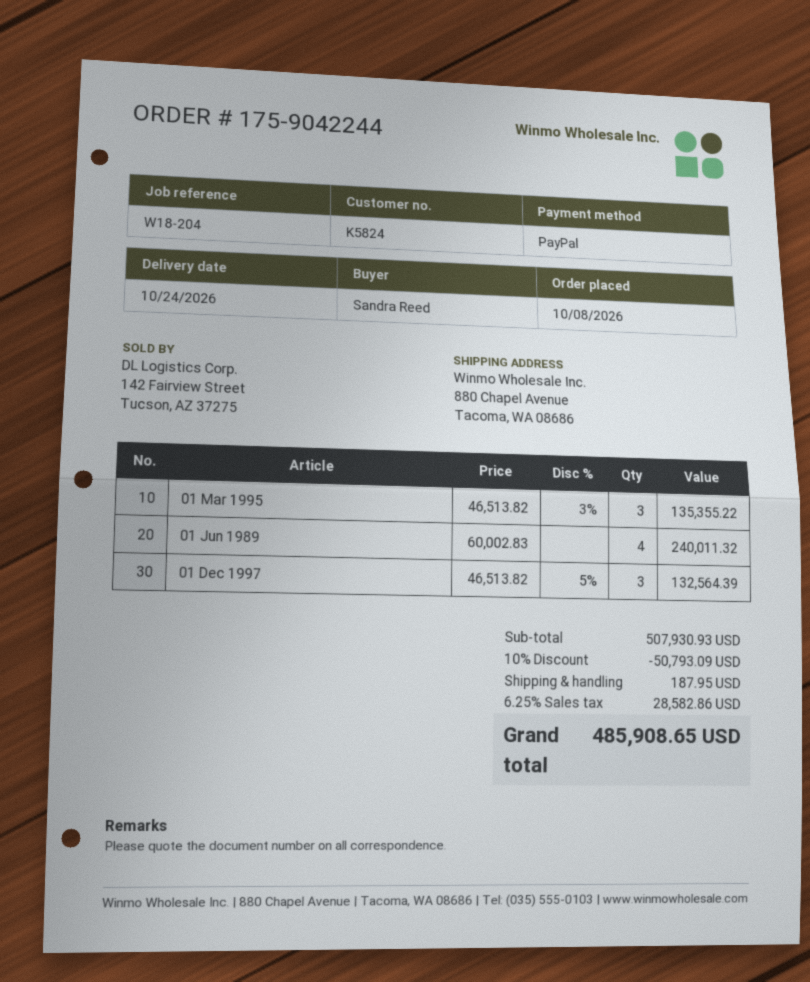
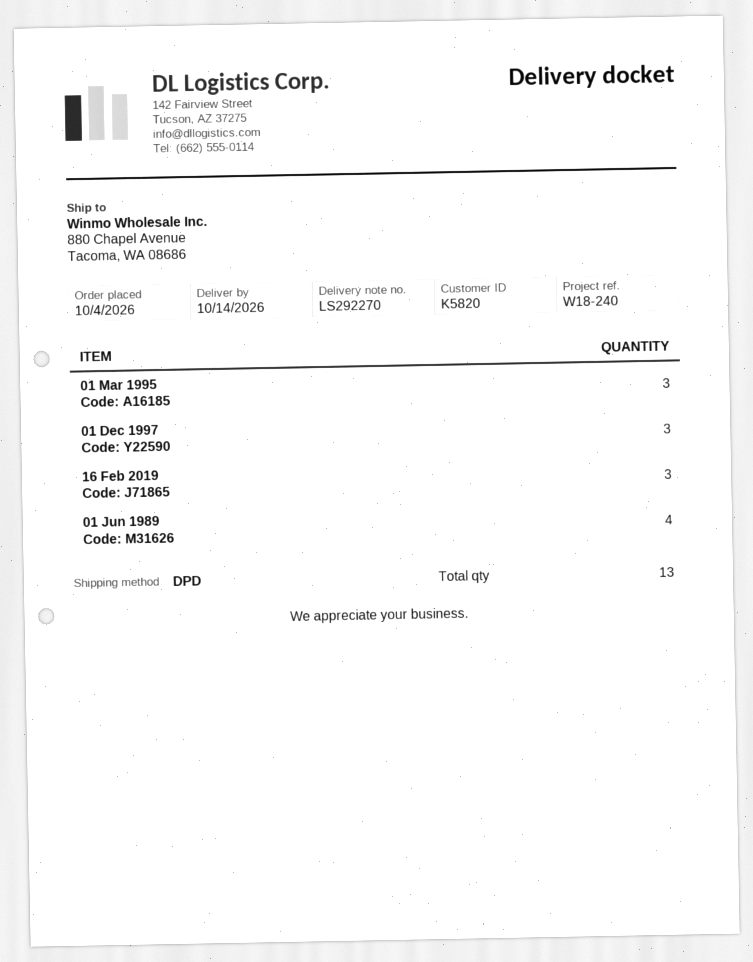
order date: 2026-10-08 -> 2026-10-04
delivery date: 2026-10-24 -> 2026-10-14
customer number: K5824 -> K5820
reference: W18-204 -> W18-240
16 Feb 2019: none -> 3

